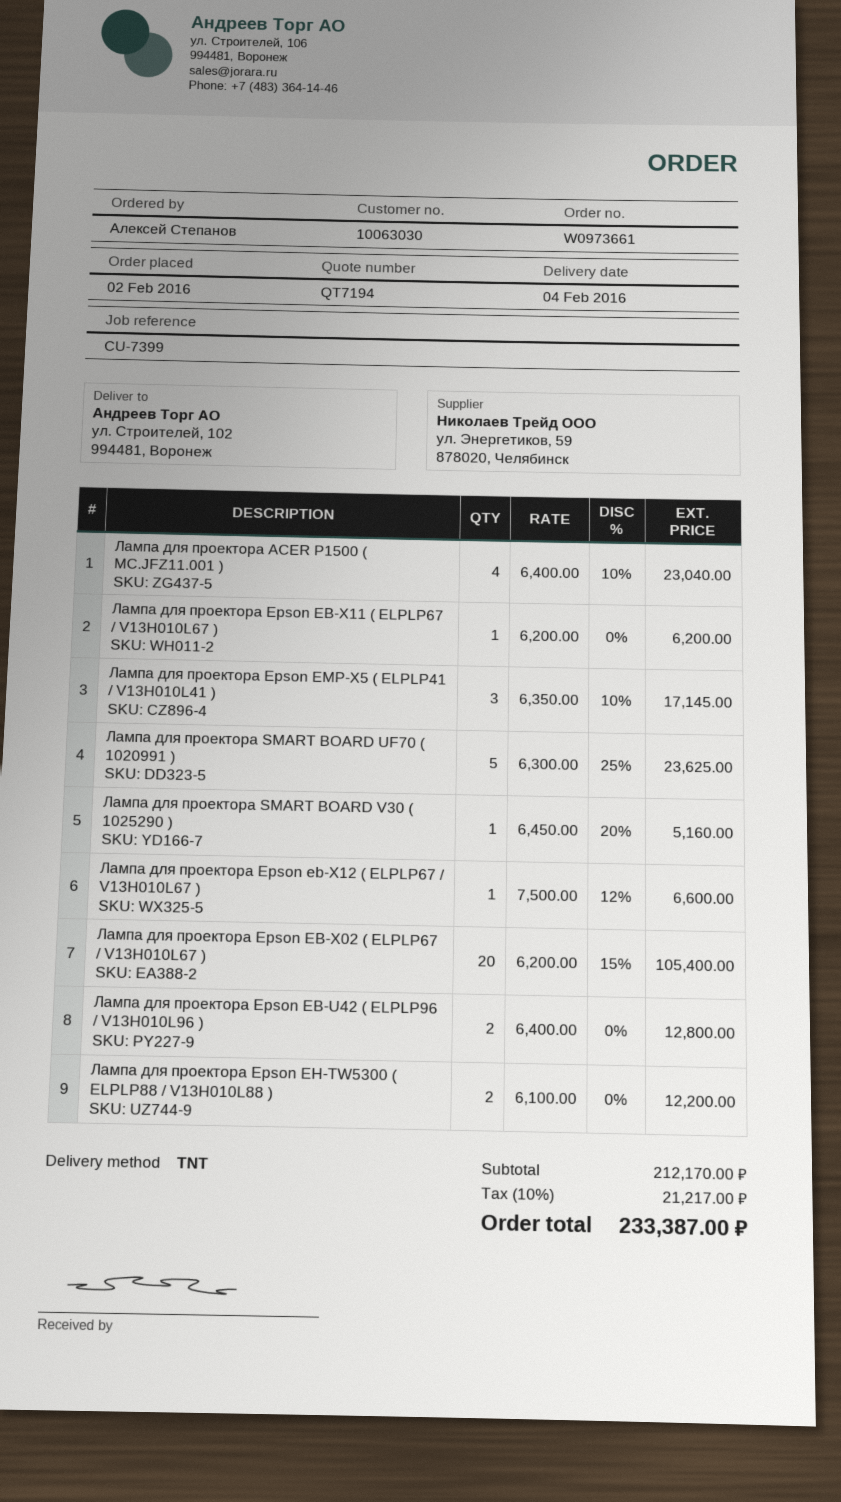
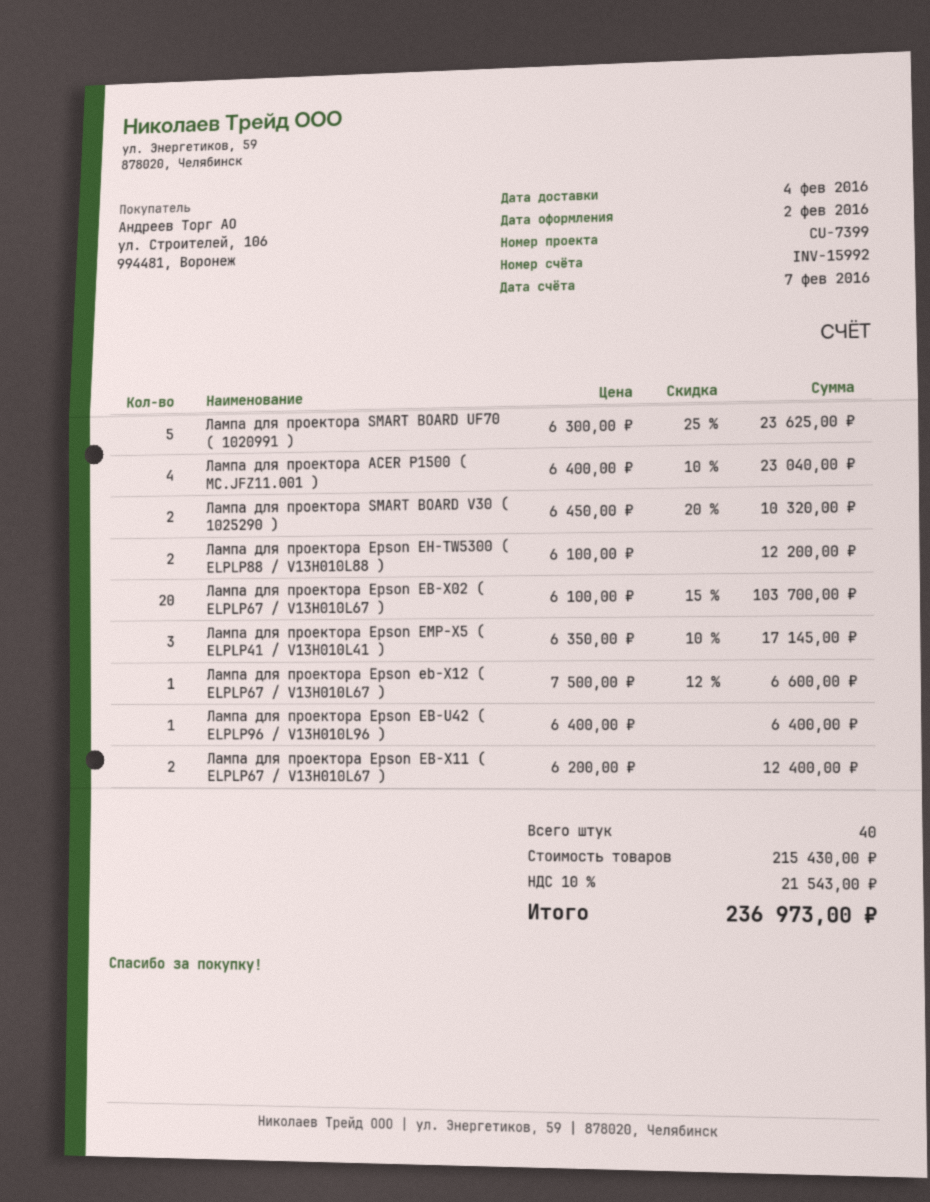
Лампа для проектора Epson EB-X11 ( ELPLP67 / V13H010L67 ): 1 x 6200.00 = 6200.00 -> 2 x 6200.00 = 12400.00
Лампа для проектора SMART BOARD V30 ( 1025290 ): 1 x 6450.00 - 20% = 5160.00 -> 2 x 6450.00 - 20% = 10320.00
Лампа для проектора Epson EB-X02 ( ELPLP67 / V13H010L67 ): 20 x 6200.00 - 15% = 105400.00 -> 20 x 6100.00 - 15% = 103700.00
Лампа для проектора Epson EB-U42 ( ELPLP96 / V13H010L96 ): 2 x 6400.00 = 12800.00 -> 1 x 6400.00 = 6400.00
subtotal: 212170.00 -> 215430.00
tax: 10% = 21217.00 -> 10% = 21543.00
total: 233387.00 -> 236973.00

